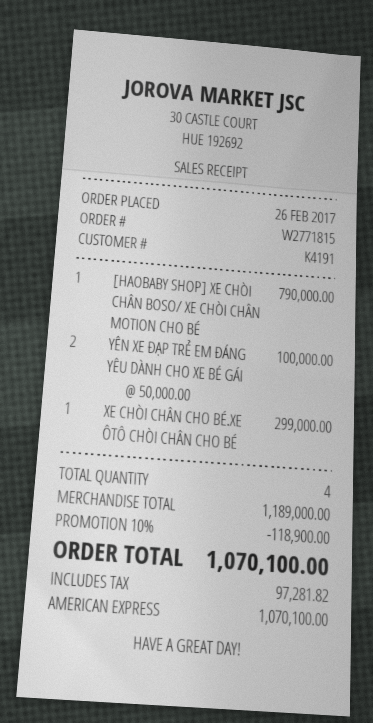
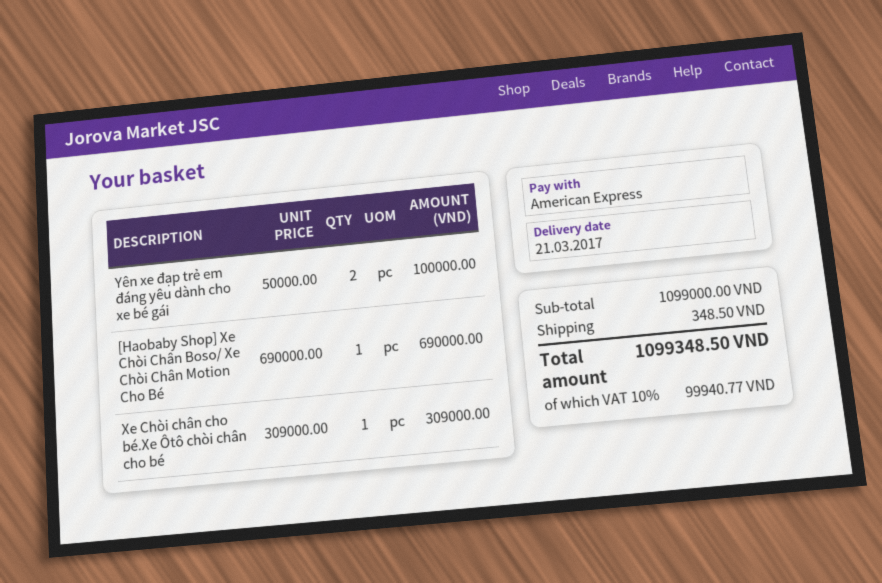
[HAOBABY SHOP] XE CHÒI CHÂN BOSO/ XE CHÒI CHÂN MOTION CHO BÉ: 1 x 790000.00 = 790000.00 -> 1 x 690000.00 = 690000.00
XE CHÒI CHÂN CHO BÉ.XE ÔTÔ CHÒI CHÂN CHO BÉ: 1 x 299000.00 = 299000.00 -> 1 x 309000.00 = 309000.00
subtotal: 1189000.00 -> 1099000.00
discount: 10% = 118900.00 -> none
shipping: none -> 348.50
tax: 97281.82 -> 99940.77
total: 1070100.00 -> 1099348.50

